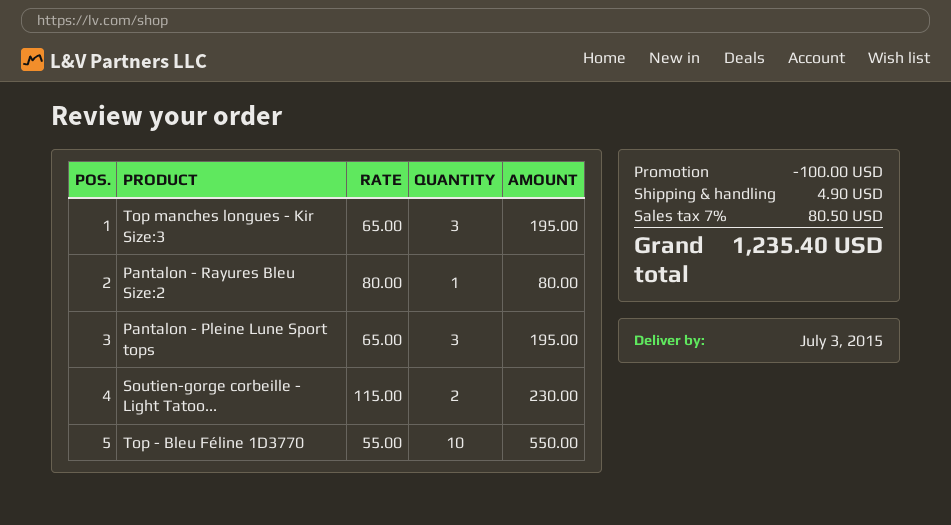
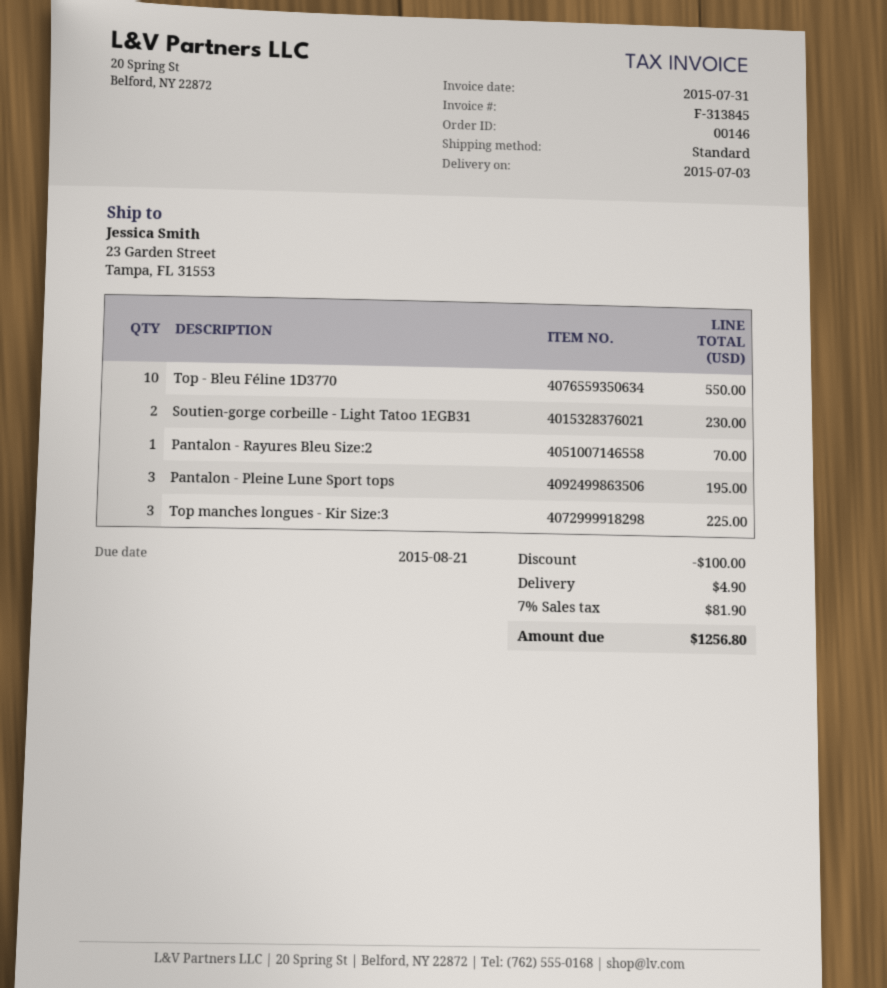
Top manches longues - Kir Size:3: 3 for 195.00 -> 3 for 225.00
Pantalon - Rayures Bleu Size:2: 1 for 80.00 -> 1 for 70.00
tax: 7% = 80.50 -> 7% = 81.90
total: 1235.40 -> 1256.80

